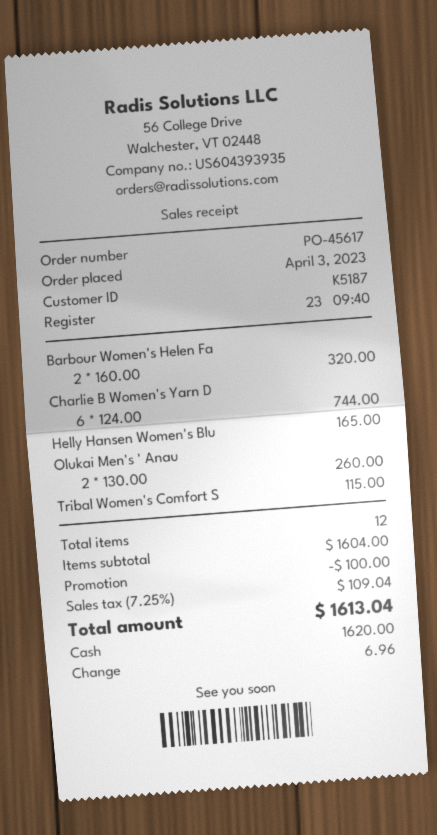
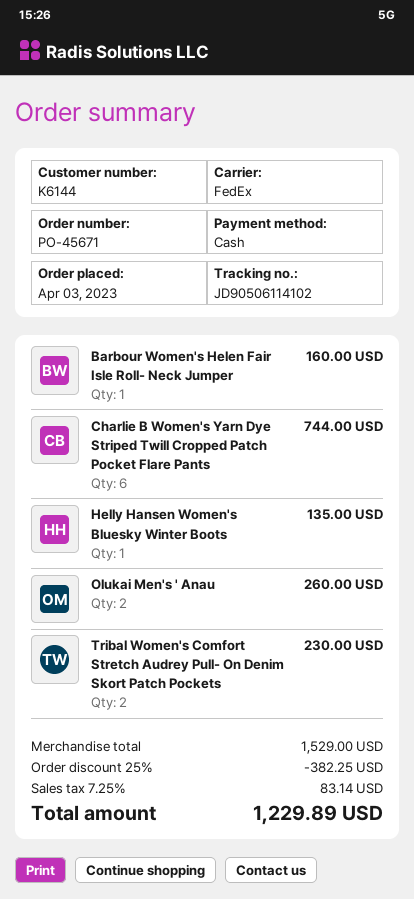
order number: PO-45617 -> PO-45671
customer number: K5187 -> K6144
Barbour Women's Helen Fa: 2 for 320.00 -> 1 for 160.00
Helly Hansen Women's Blu: 1 for 165.00 -> 1 for 135.00
Tribal Women's Comfort S: 1 for 115.00 -> 2 for 230.00
subtotal: 1604.00 -> 1529.00
discount: 100.00 -> 382.25
tax: 7.25% = 109.04 -> 7.25% = 83.14
total: 1613.04 -> 1229.89

